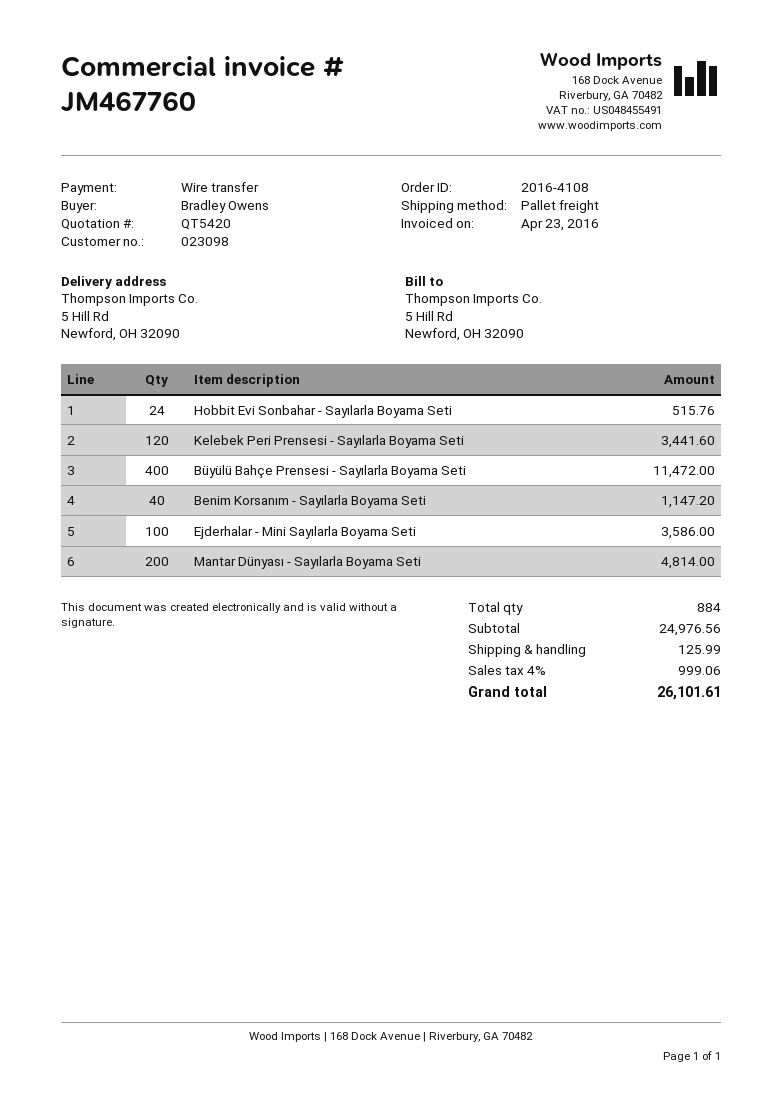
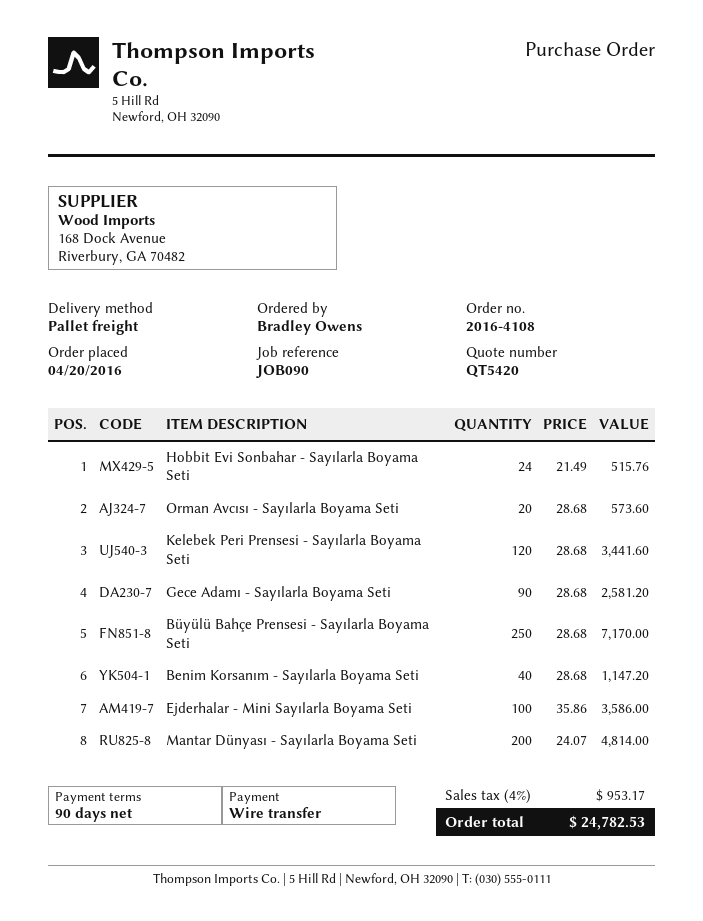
Büyülü Bahçe Prensesi - Sayılarla Boyama Seti: 400 for 11472.00 -> 250 for 7170.00
Orman Avcısı - Sayılarla Boyama Seti: none -> 20 for 573.60
Gece Adamı - Sayılarla Boyama Seti: none -> 90 for 2581.20
shipping: 125.99 -> none
tax: 4% = 999.06 -> 4% = 953.17
total: 26101.61 -> 24782.53

